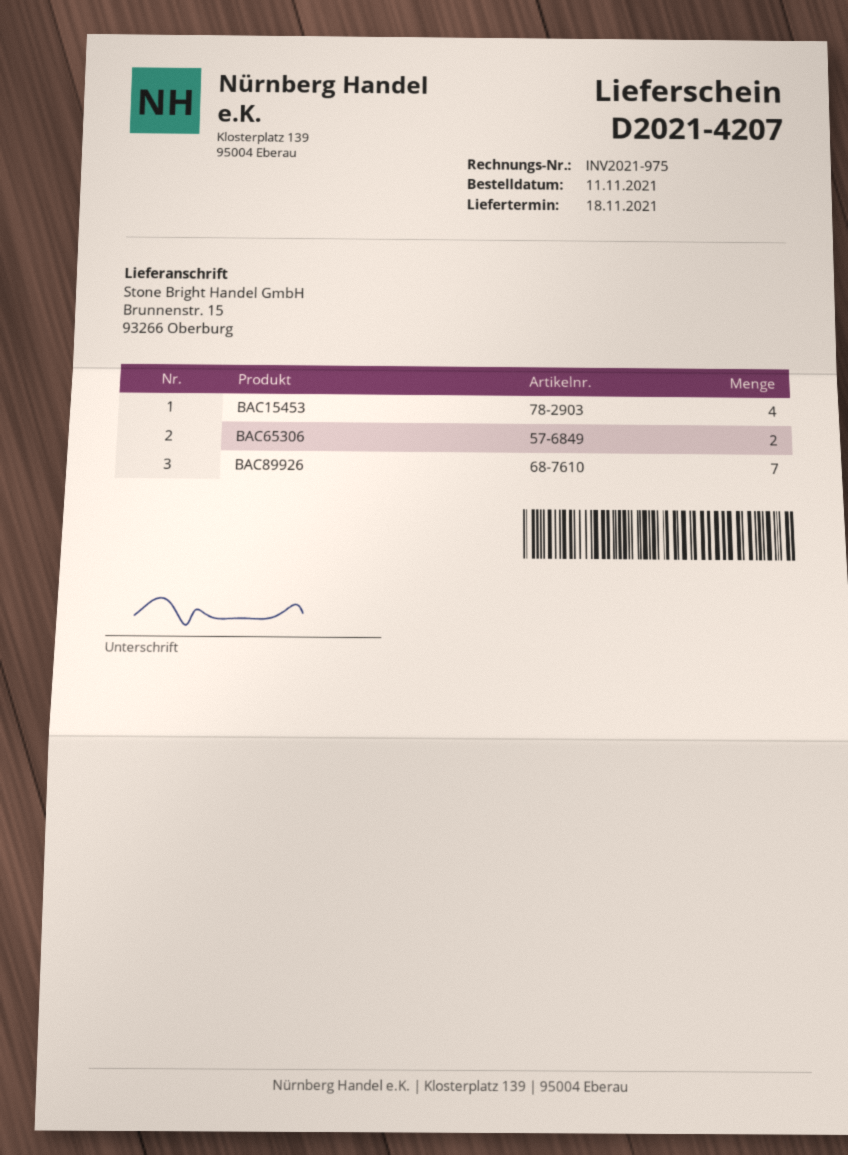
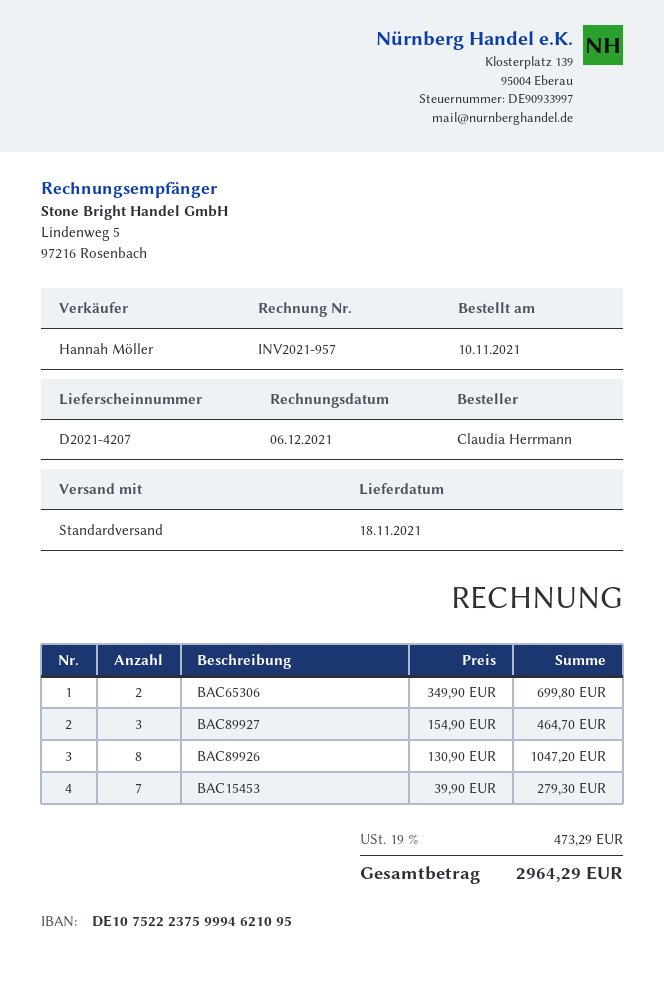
order date: 2021-11-11 -> 2021-11-10
invoice number: INV2021-975 -> INV2021-957
BAC15453: 4 -> 7
BAC89926: 7 -> 8
BAC89927: none -> 3

